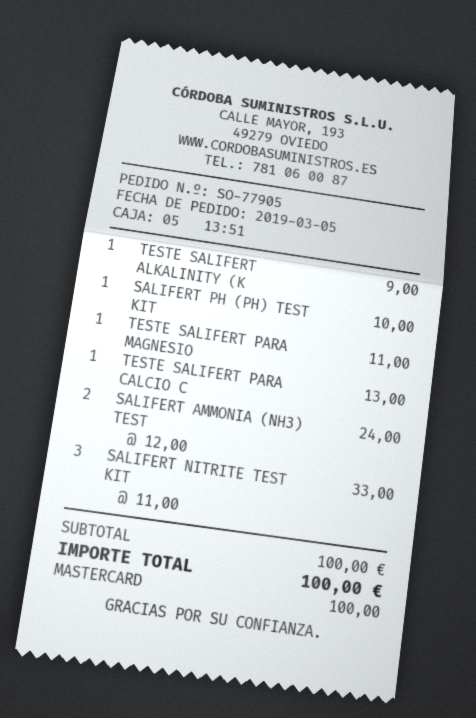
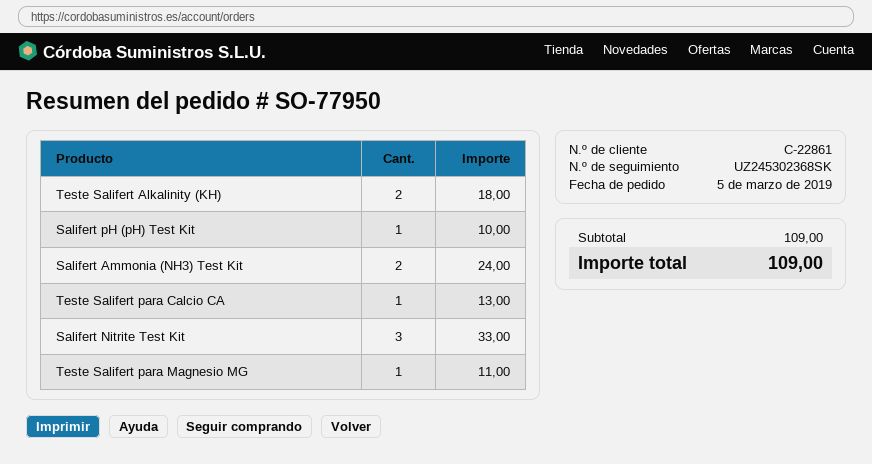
order number: SO-77905 -> SO-77950
TESTE SALIFERT ALKALINITY (K: 1 for 9.00 -> 2 for 18.00
subtotal: 100.00 -> 109.00
total: 100.00 -> 109.00

